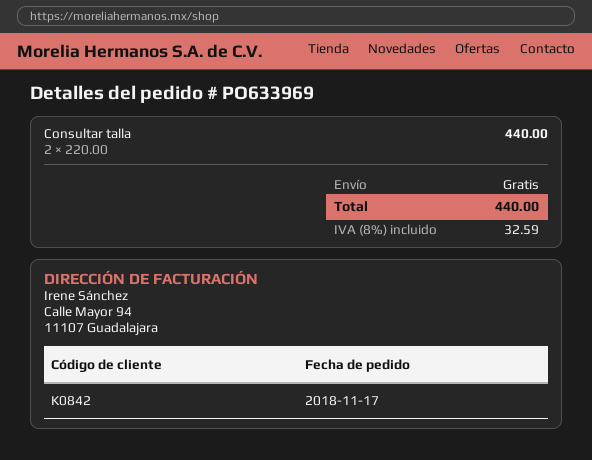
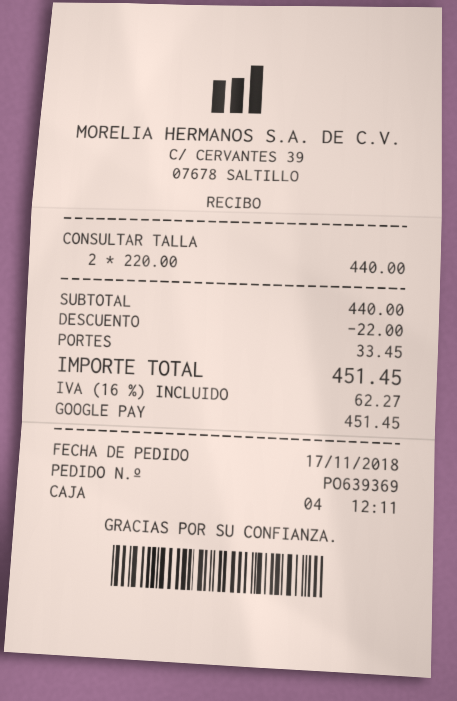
order number: PO633969 -> PO639369
discount: none -> 22.00
shipping: 0.00 -> 33.45
tax: 8% = 32.59 -> 16% = 62.27
total: 440.00 -> 451.45

